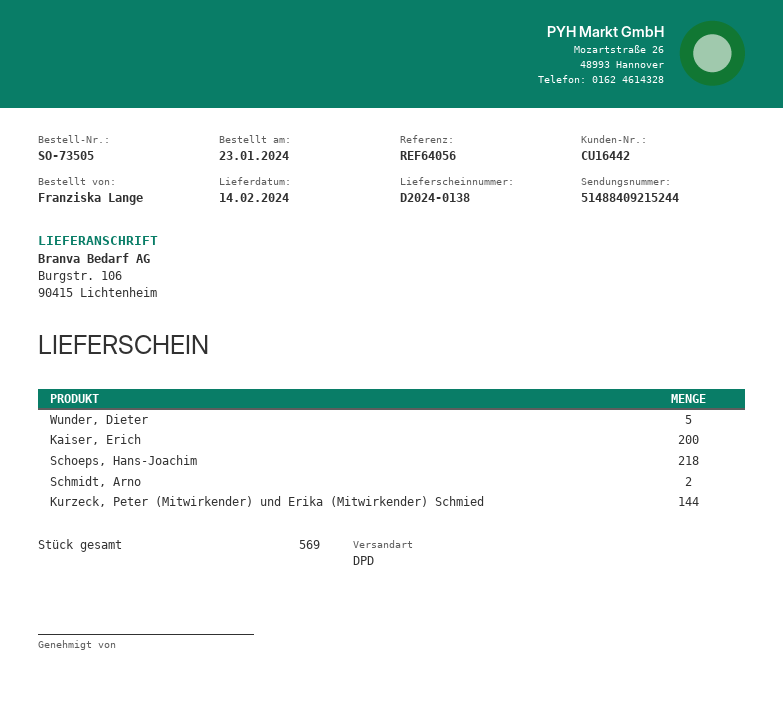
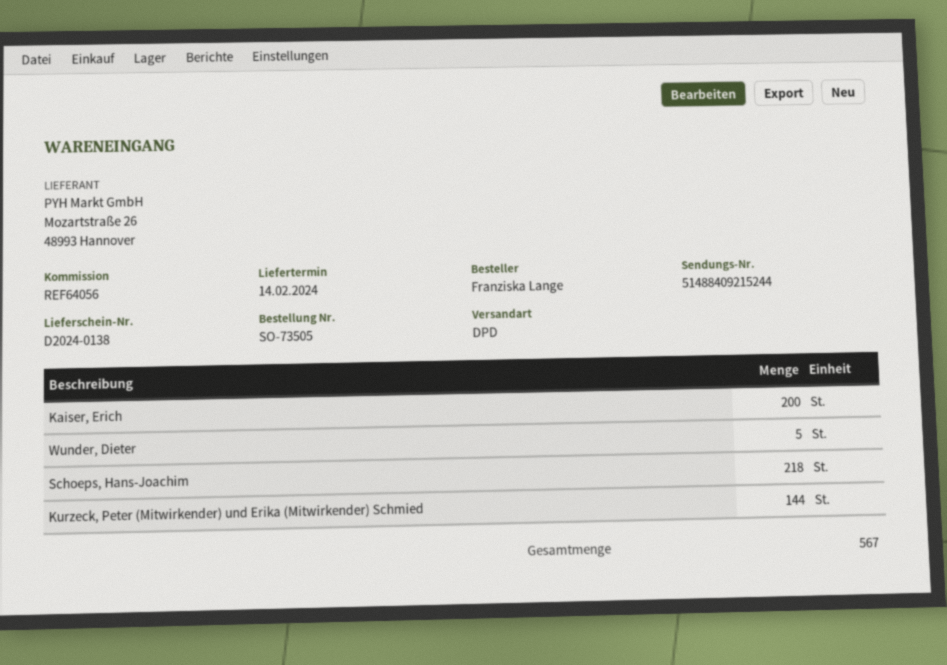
Schmidt, Arno: 2 -> none
total quantity: 569 -> 567

